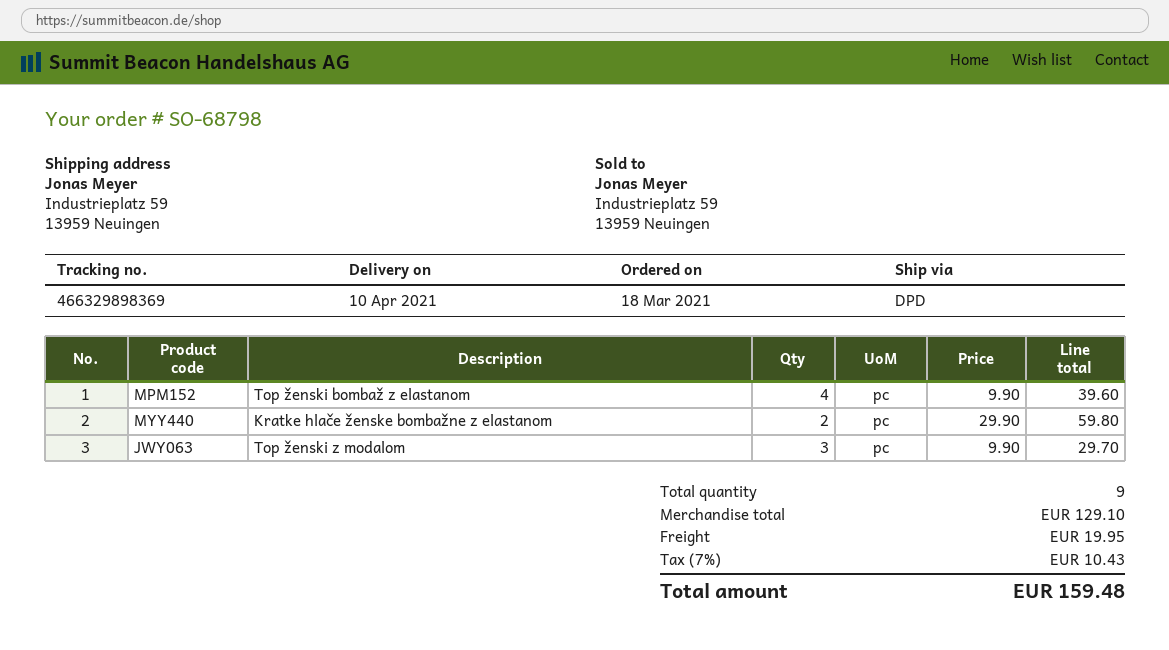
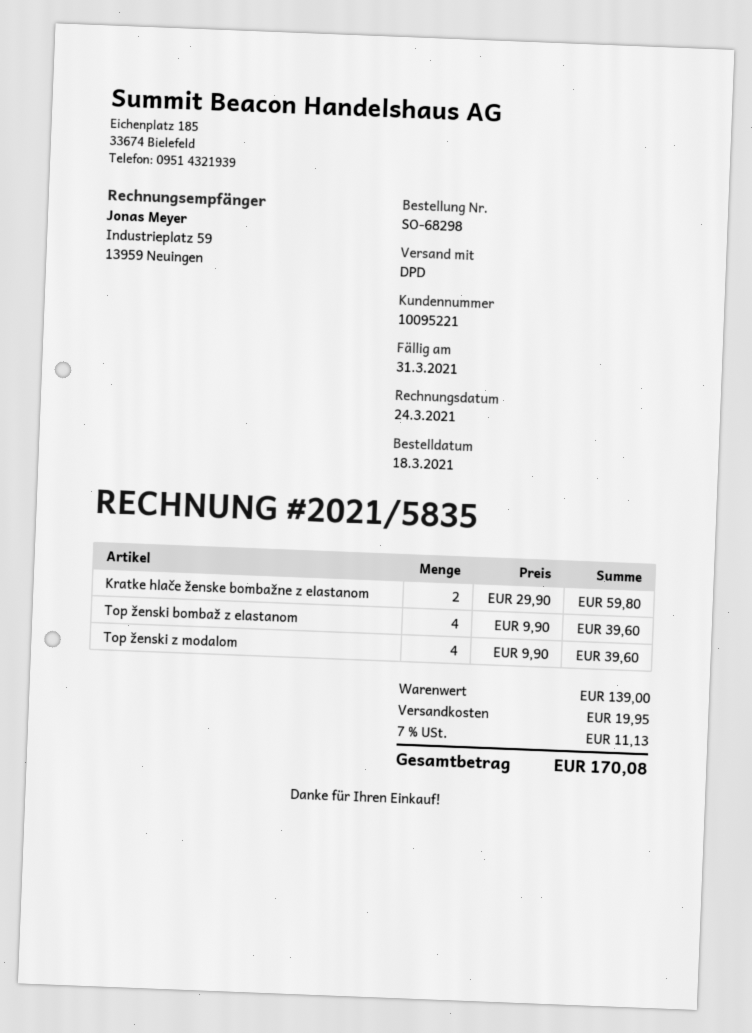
order number: SO-68798 -> SO-68298
Top ženski z modalom: 3 x 9.90 = 29.70 -> 4 x 9.90 = 39.60
subtotal: 129.10 -> 139.00
tax: 7% = 10.43 -> 7% = 11.13
total: 159.48 -> 170.08

